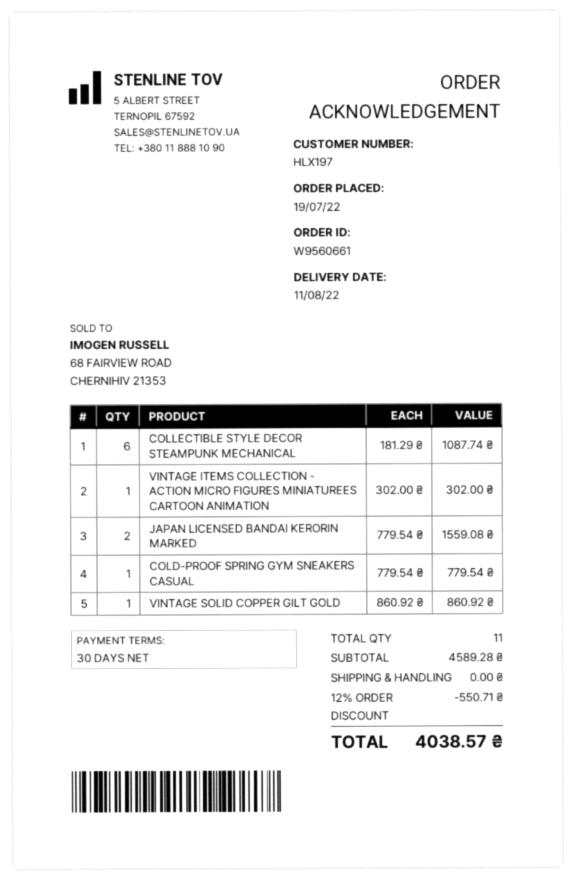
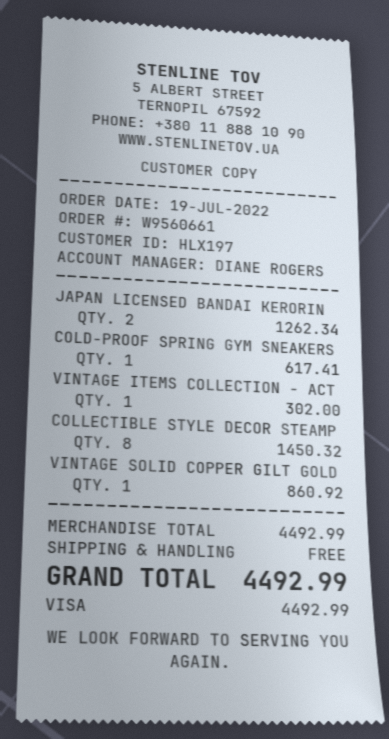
COLLECTIBLE STYLE DECOR STEAMPUNK MECHANICAL: 6 for 1087.74 -> 8 for 1450.32
JAPAN LICENSED BANDAI KERORIN MARKED: 2 for 1559.08 -> 2 for 1262.34
COLD-PROOF SPRING GYM SNEAKERS CASUAL: 1 for 779.54 -> 1 for 617.41
subtotal: 4589.28 -> 4492.99
discount: 12% = 550.71 -> none
total: 4038.57 -> 4492.99

